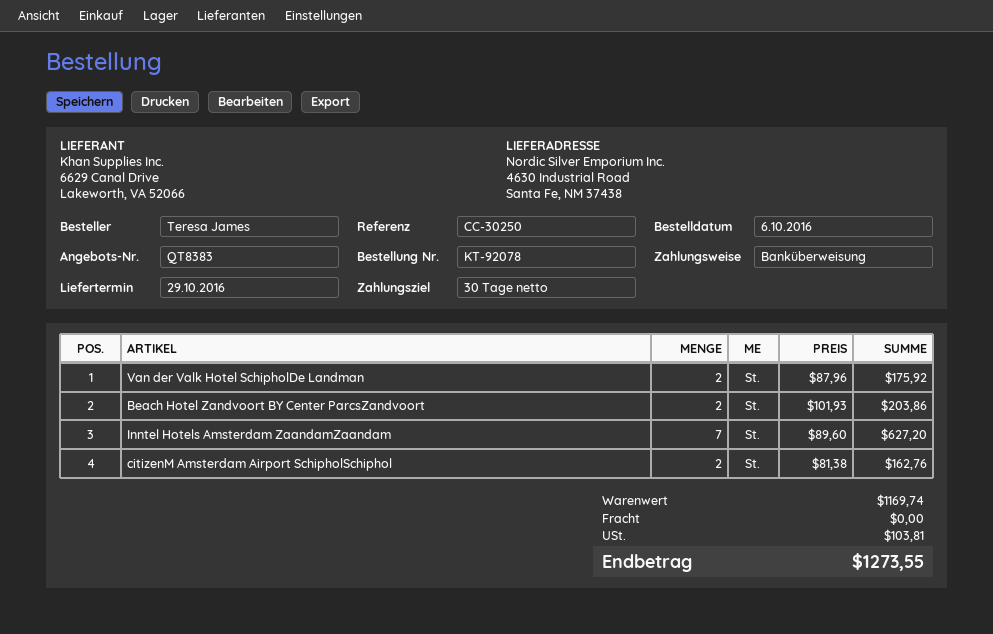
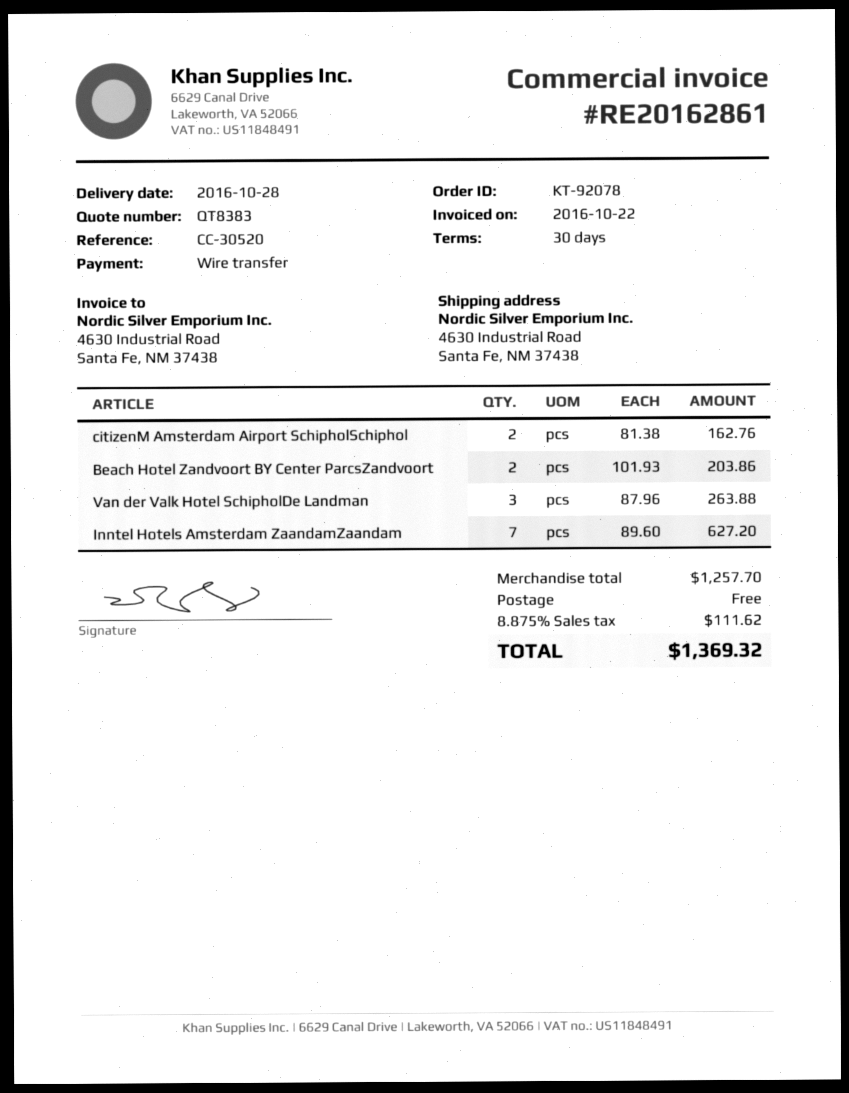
delivery date: 2016-10-29 -> 2016-10-28
reference: CC-30250 -> CC-30520
Van der Valk Hotel SchipholDe Landman: 2 x 87.96 = 175.92 -> 3 x 87.96 = 263.88
subtotal: 1169.74 -> 1257.70
tax: 103.81 -> 111.62
total: 1273.55 -> 1369.32

